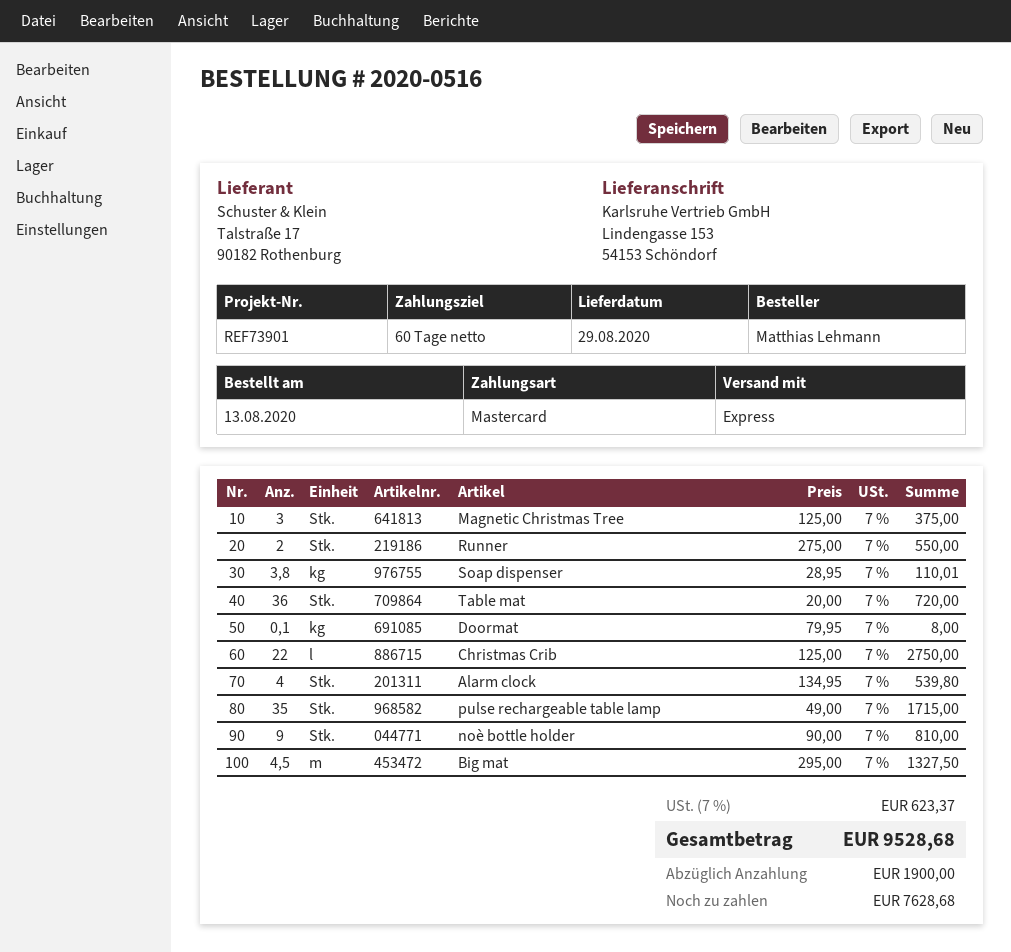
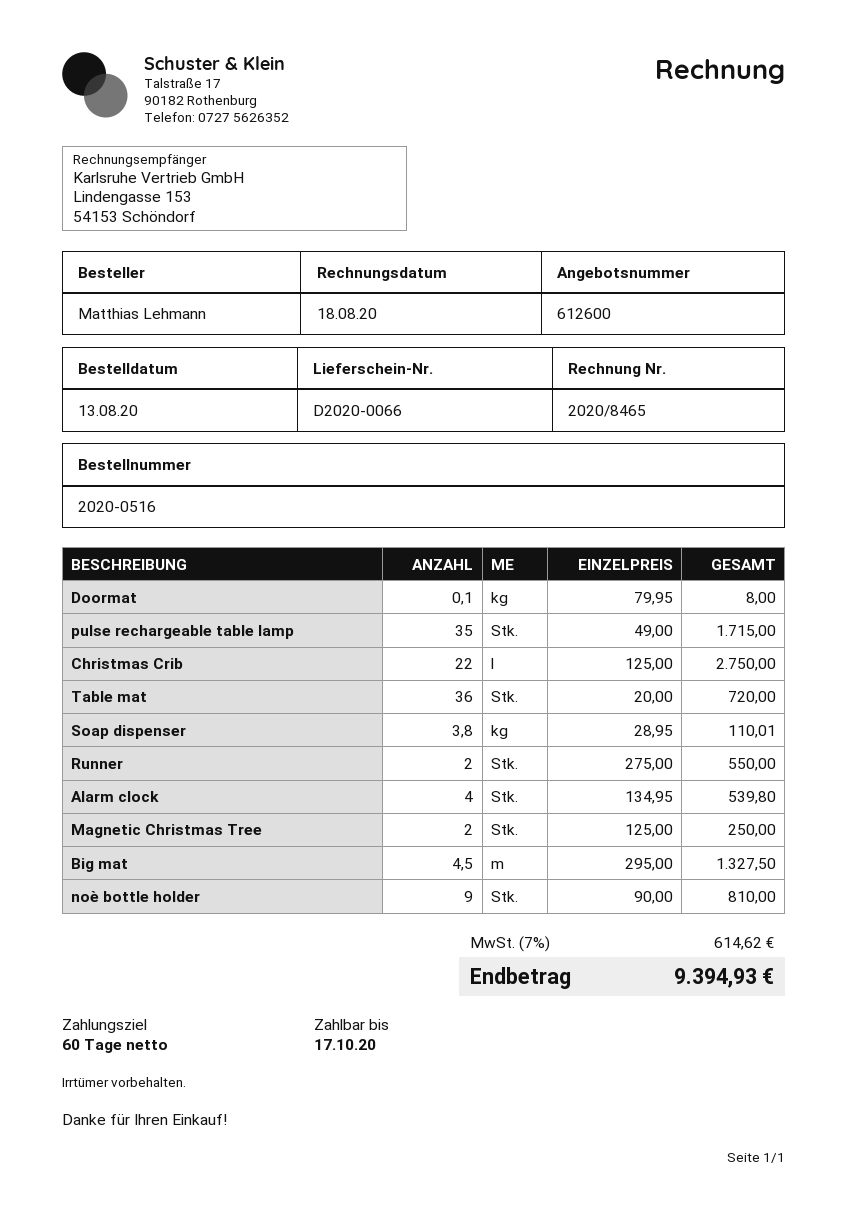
Magnetic Christmas Tree: 3 x 125.00 = 375.00 -> 2 x 125.00 = 250.00
tax: 7% = 623.37 -> 7% = 614.62
total: 9528.68 -> 9394.93

